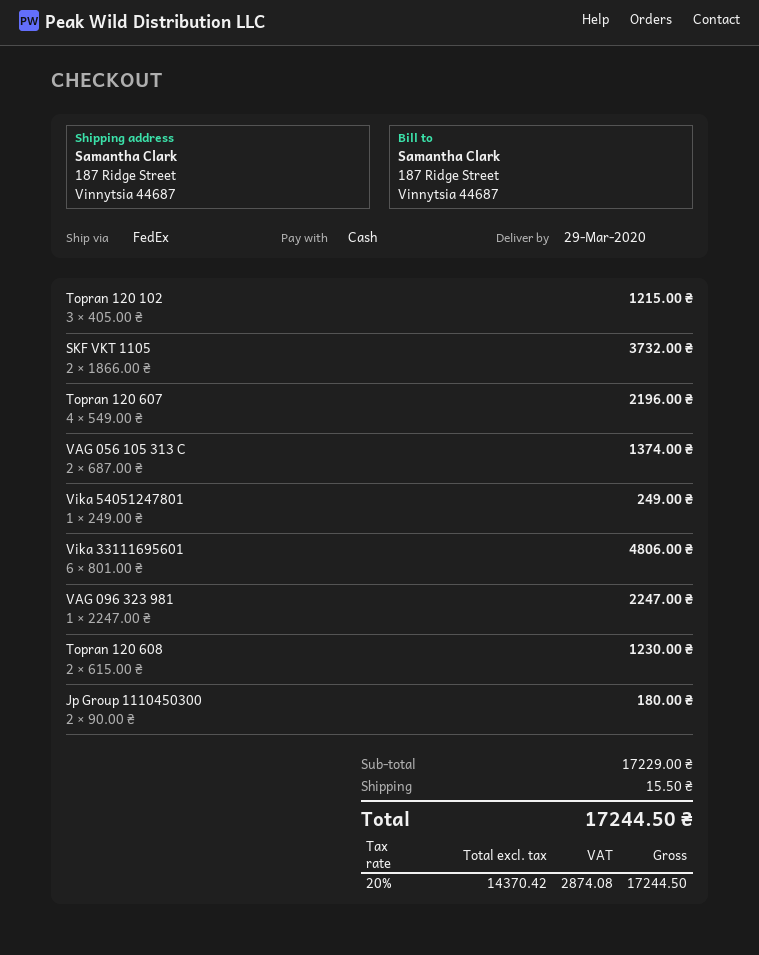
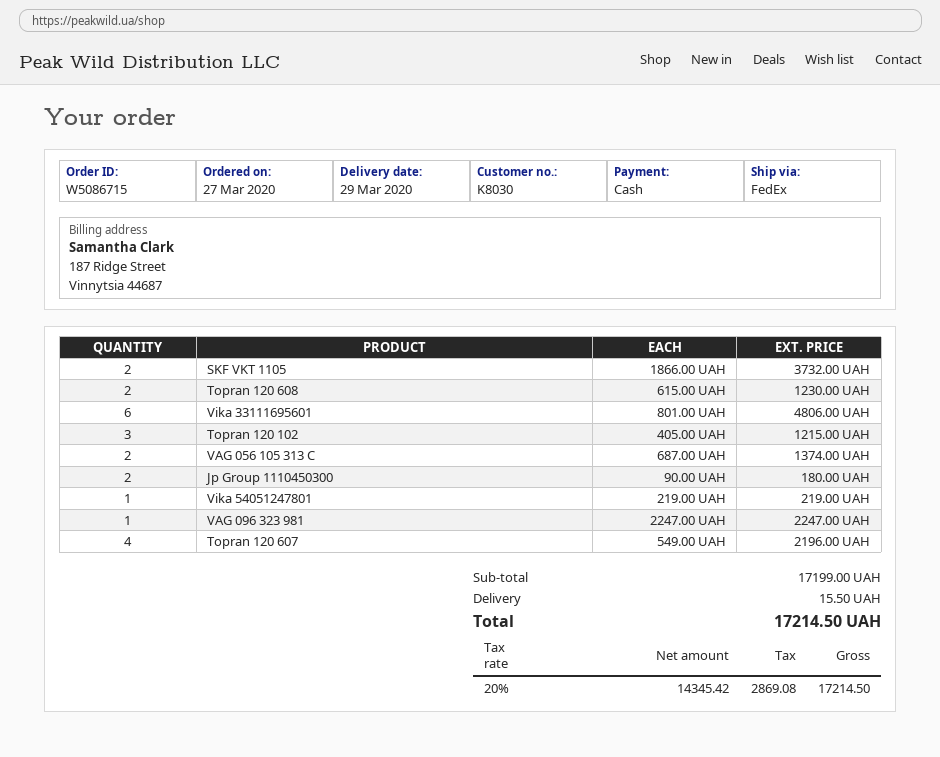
Vika 54051247801: 1 x 249.00 = 249.00 -> 1 x 219.00 = 219.00
subtotal: 17229.00 -> 17199.00
net: 14370.42 -> 14345.42
tax: 20% = 2874.08 -> 20% = 2869.08
total: 17244.50 -> 17214.50

